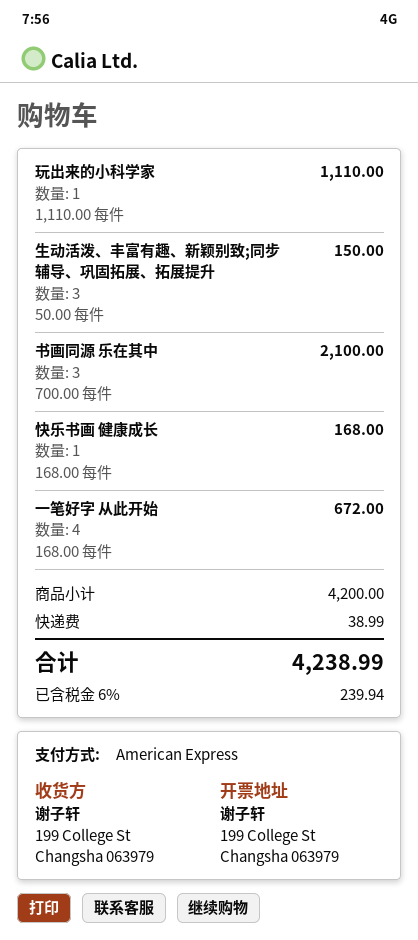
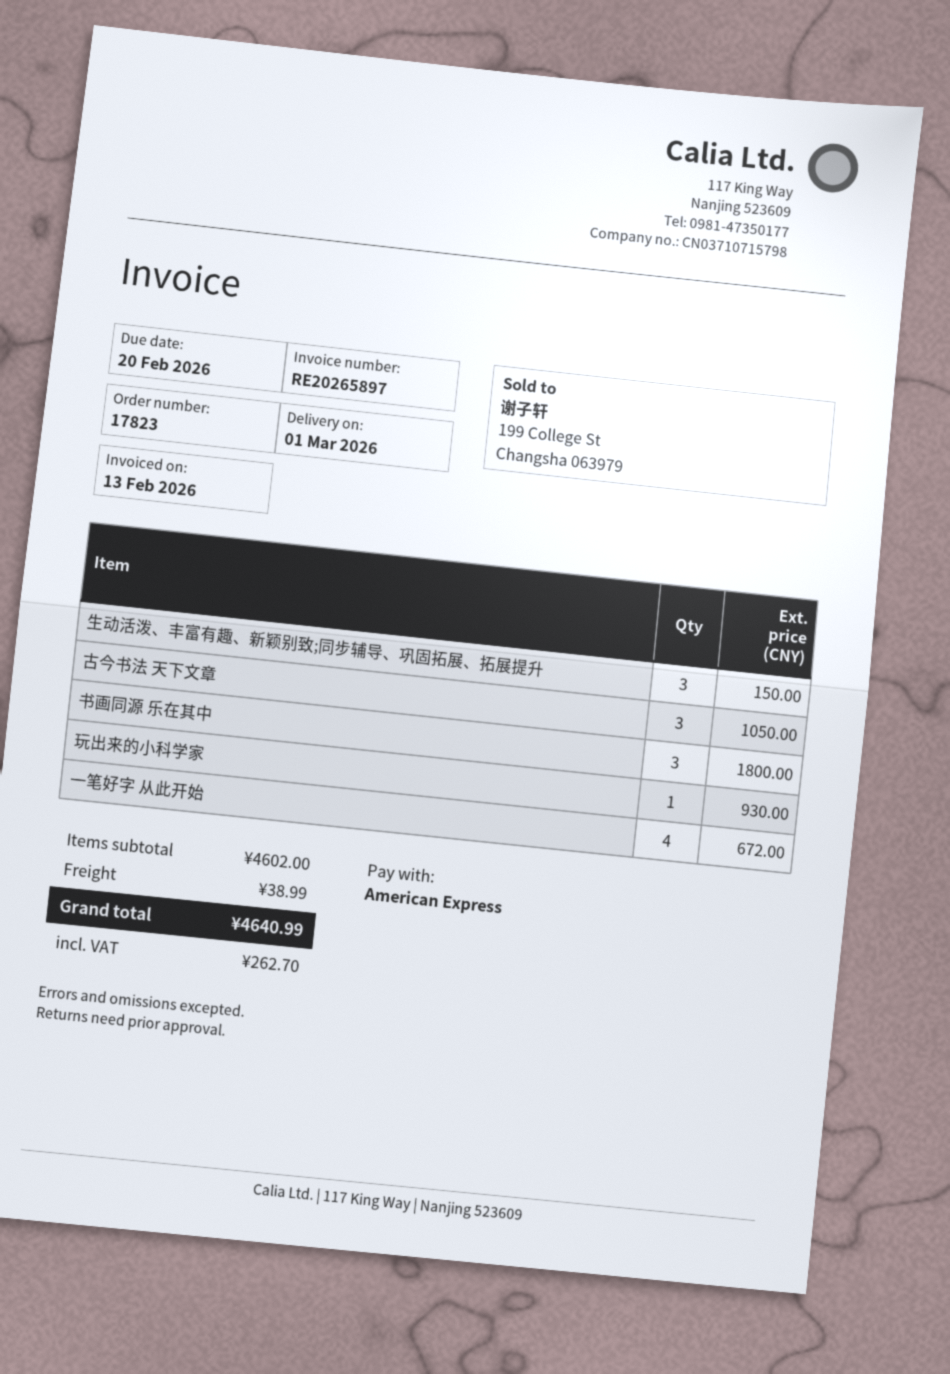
玩出来的小科学家: 1 for 1110.00 -> 1 for 930.00
书画同源 乐在其中: 3 for 2100.00 -> 3 for 1800.00
快乐书画 健康成长: 1 for 168.00 -> none
古今书法 天下文章: none -> 3 for 1050.00
subtotal: 4200.00 -> 4602.00
tax: 239.94 -> 262.70
total: 4238.99 -> 4640.99

